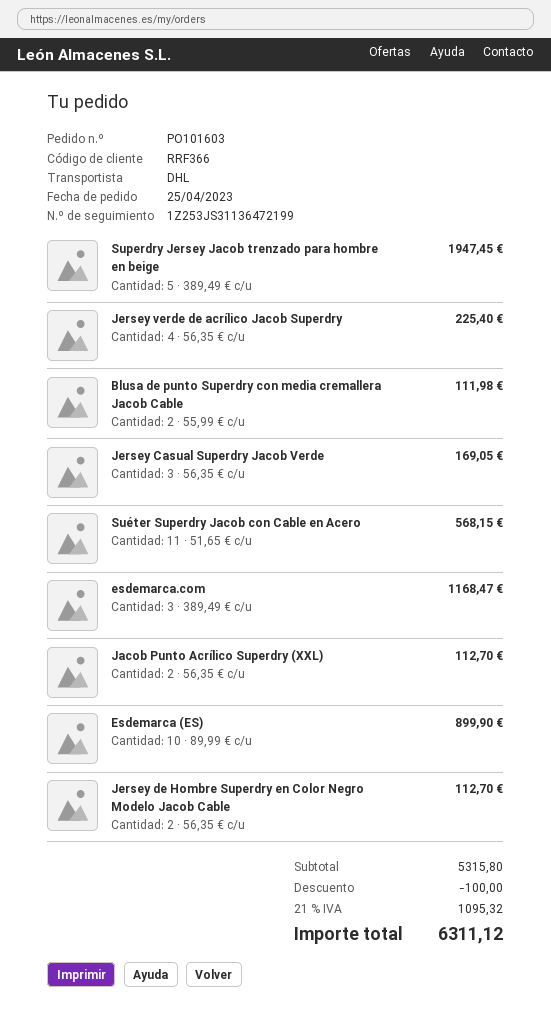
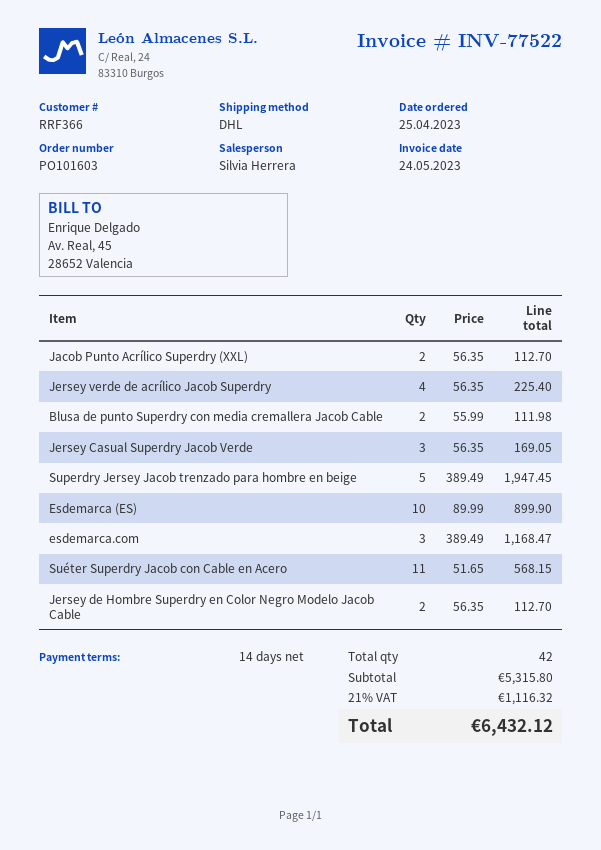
discount: 100.00 -> none
tax: 21% = 1095.32 -> 21% = 1116.32
total: 6311.12 -> 6432.12

